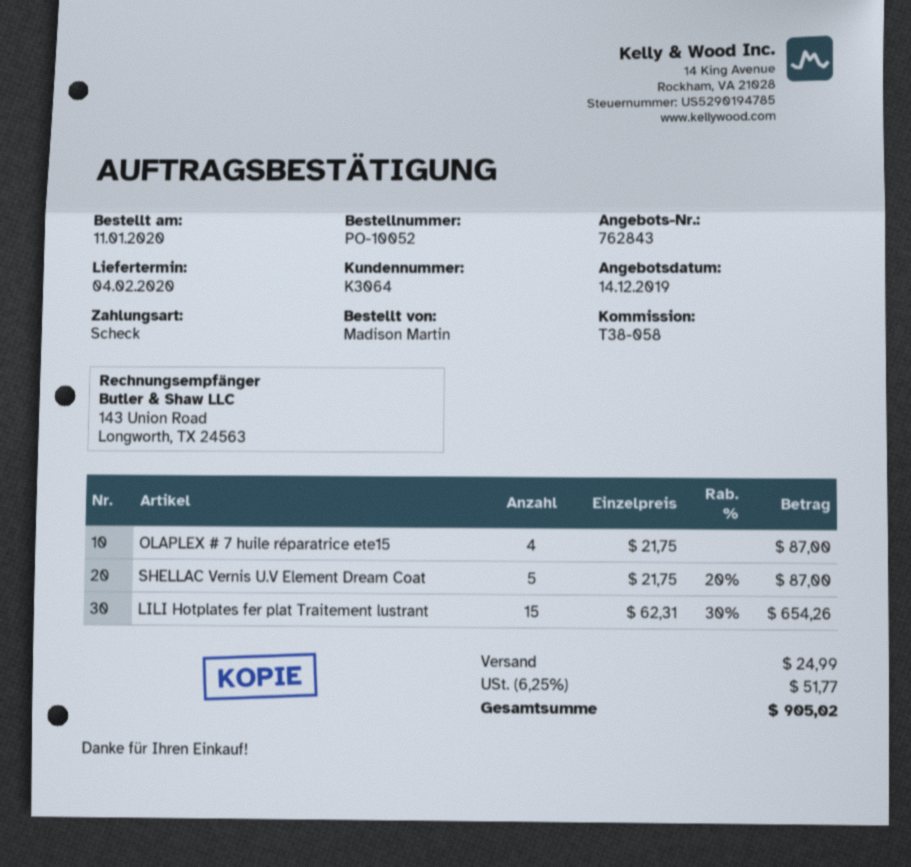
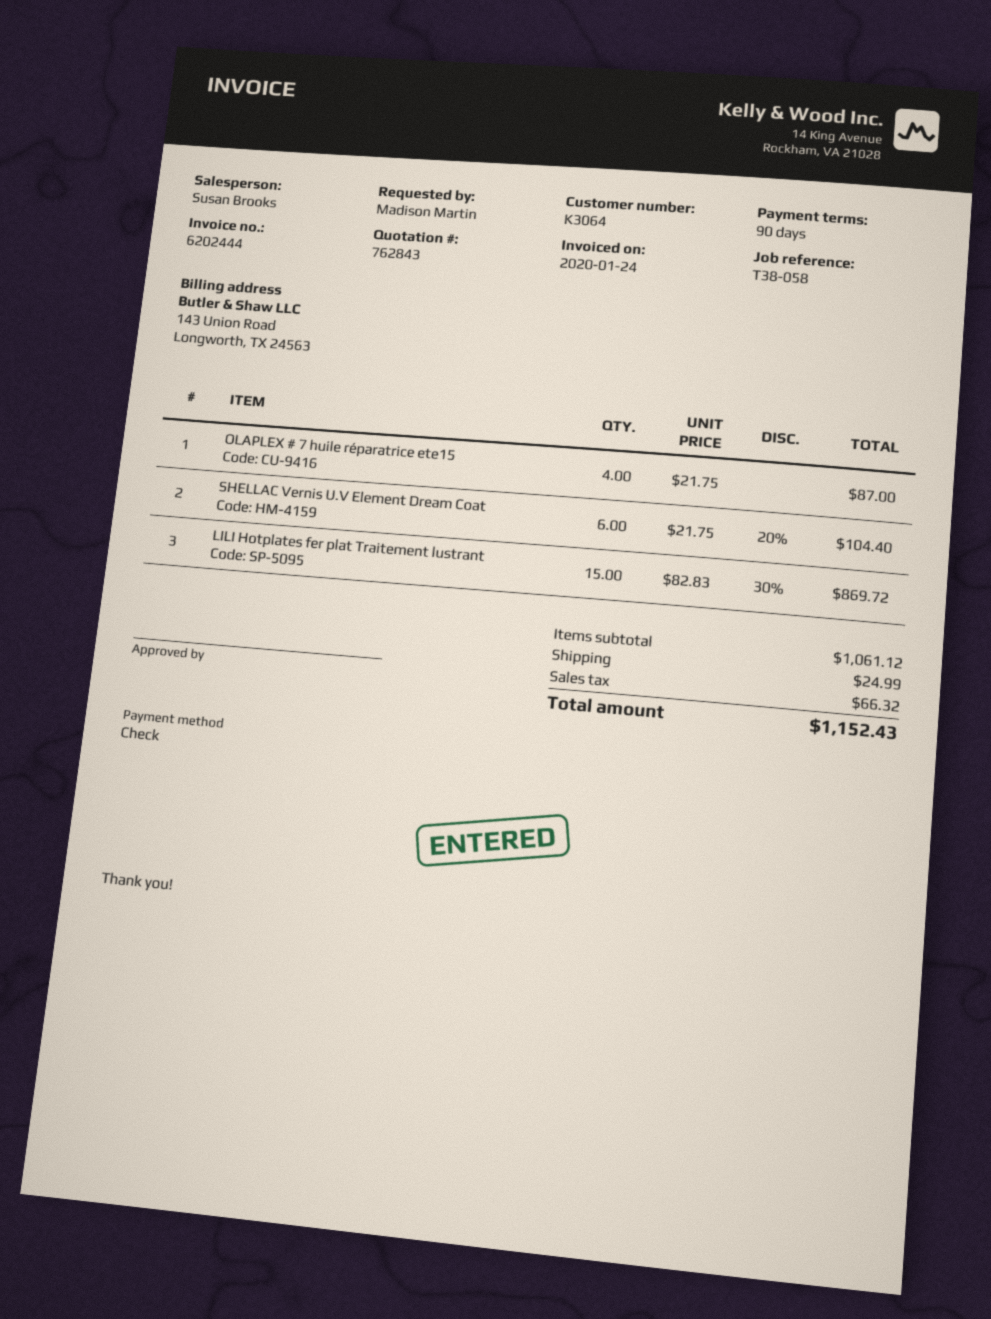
SHELLAC Vernis U.V Element Dream Coat: 5 x 21.75 - 20% = 87.00 -> 6 x 21.75 - 20% = 104.40
LILI Hotplates fer plat Traitement lustrant: 15 x 62.31 - 30% = 654.26 -> 15 x 82.83 - 30% = 869.72
tax: 51.77 -> 66.32
total: 905.02 -> 1152.43

